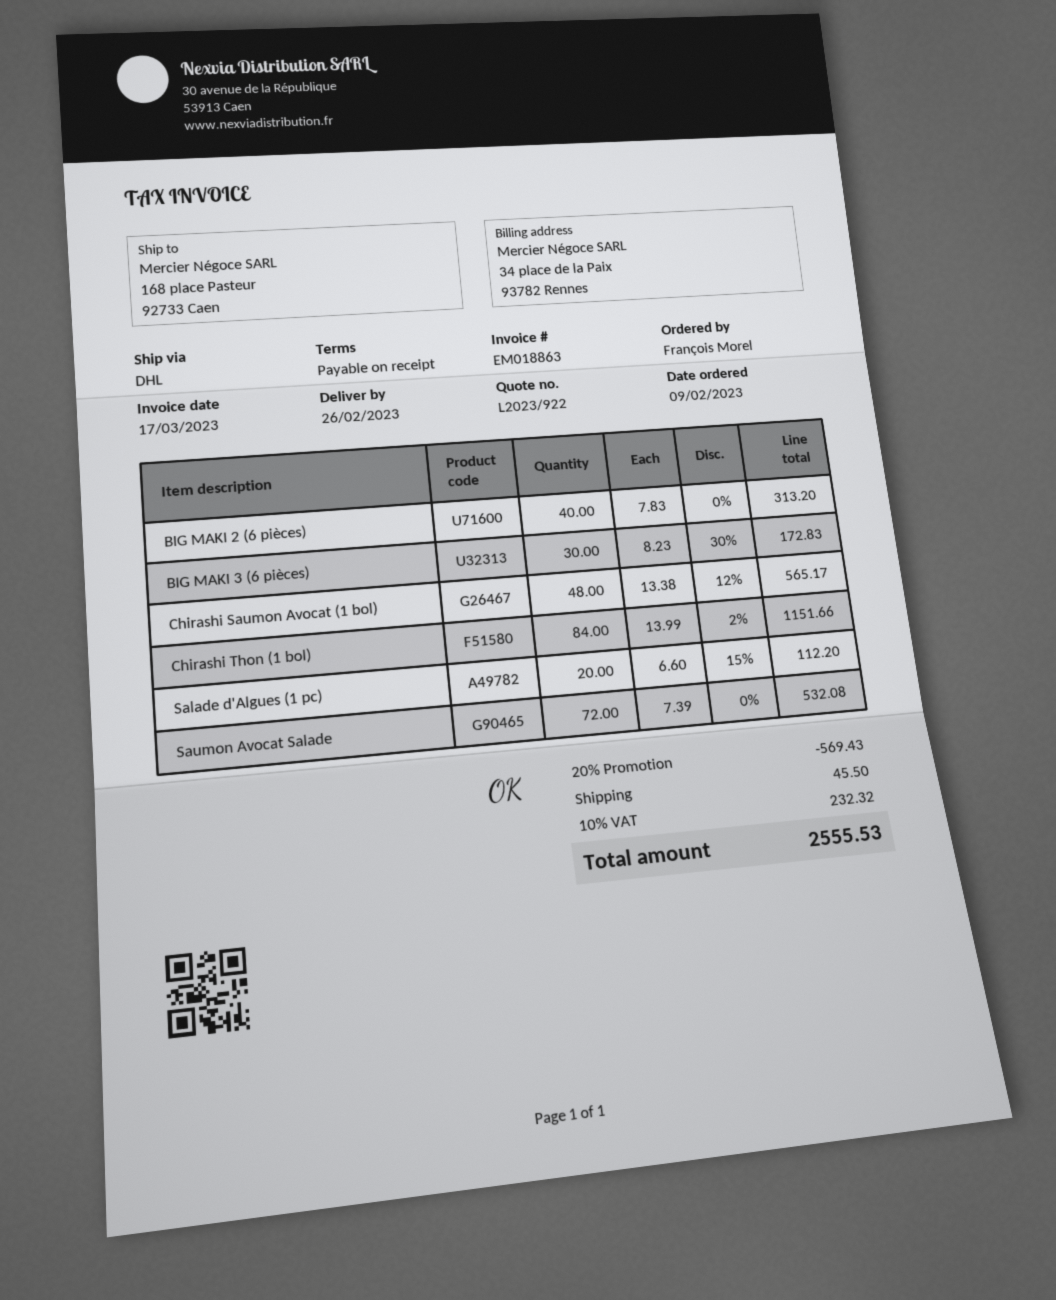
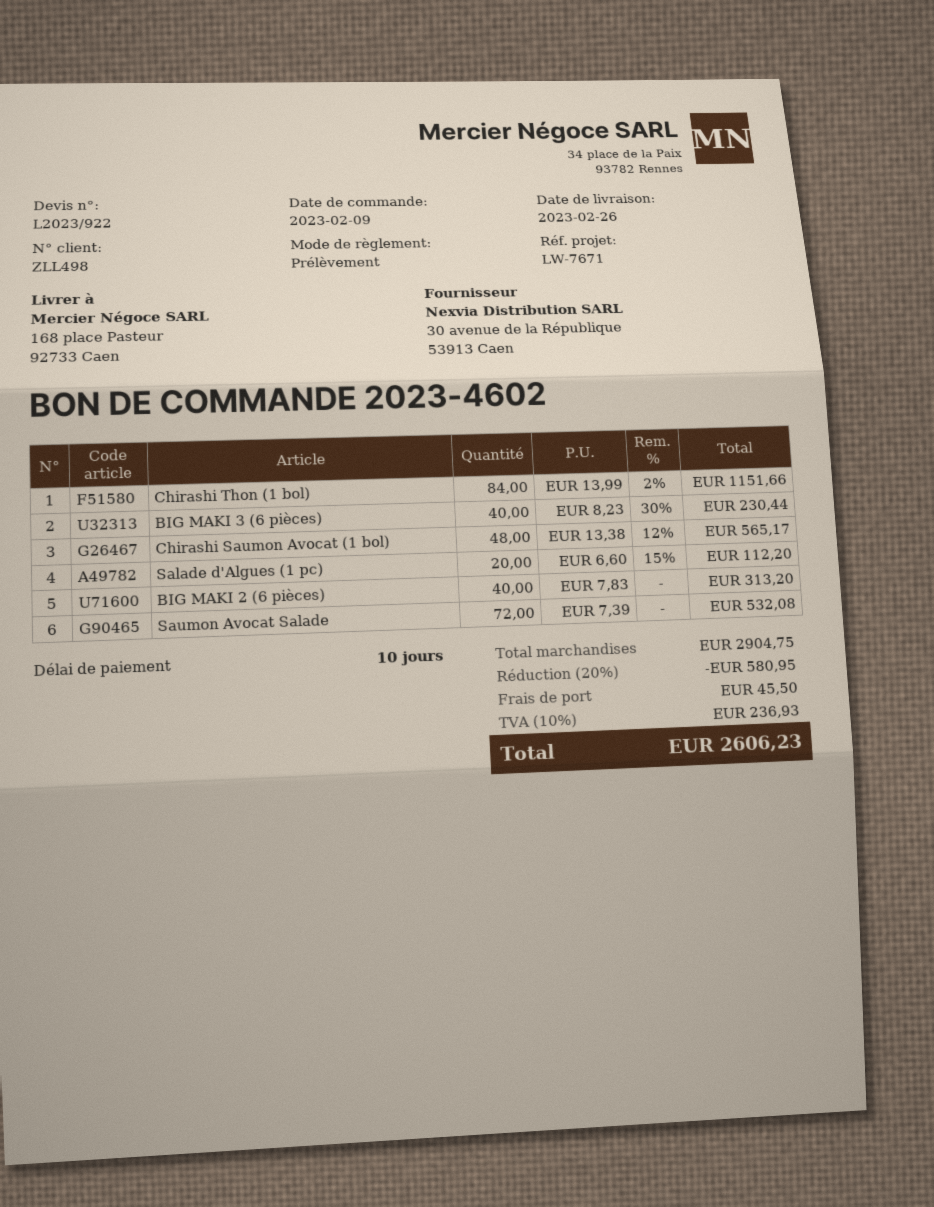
payment terms: on receipt -> 10 days
BIG MAKI 3 (6 pièces): 30 x 8.23 - 30% = 172.83 -> 40 x 8.23 - 30% = 230.44
discount: 20% = 569.43 -> 20% = 580.95
tax: 10% = 232.32 -> 10% = 236.93
total: 2555.53 -> 2606.23

